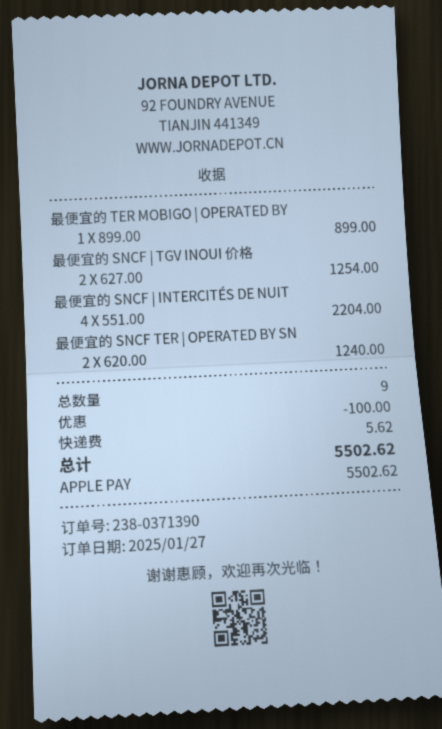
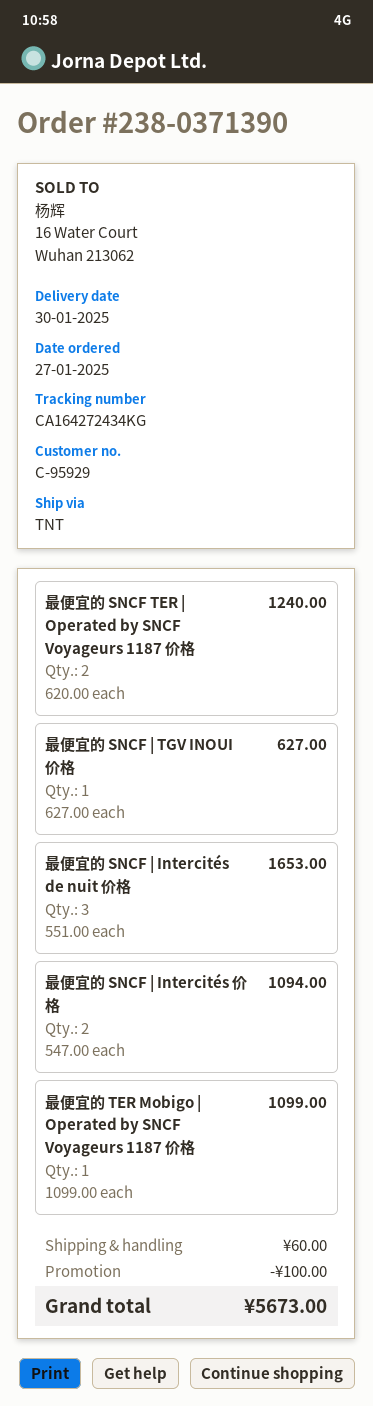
最便宜的 TER MOBIGO | OPERATED BY: 1 x 899.00 = 899.00 -> 1 x 1099.00 = 1099.00
最便宜的 SNCF | TGV INOUI 价格: 2 x 627.00 = 1254.00 -> 1 x 627.00 = 627.00
最便宜的 SNCF | INTERCITÉS DE NUIT: 4 x 551.00 = 2204.00 -> 3 x 551.00 = 1653.00
最便宜的 SNCF | Intercités 价格: none -> 2 x 547.00 = 1094.00
shipping: 5.62 -> 60.00
total: 5502.62 -> 5673.00

